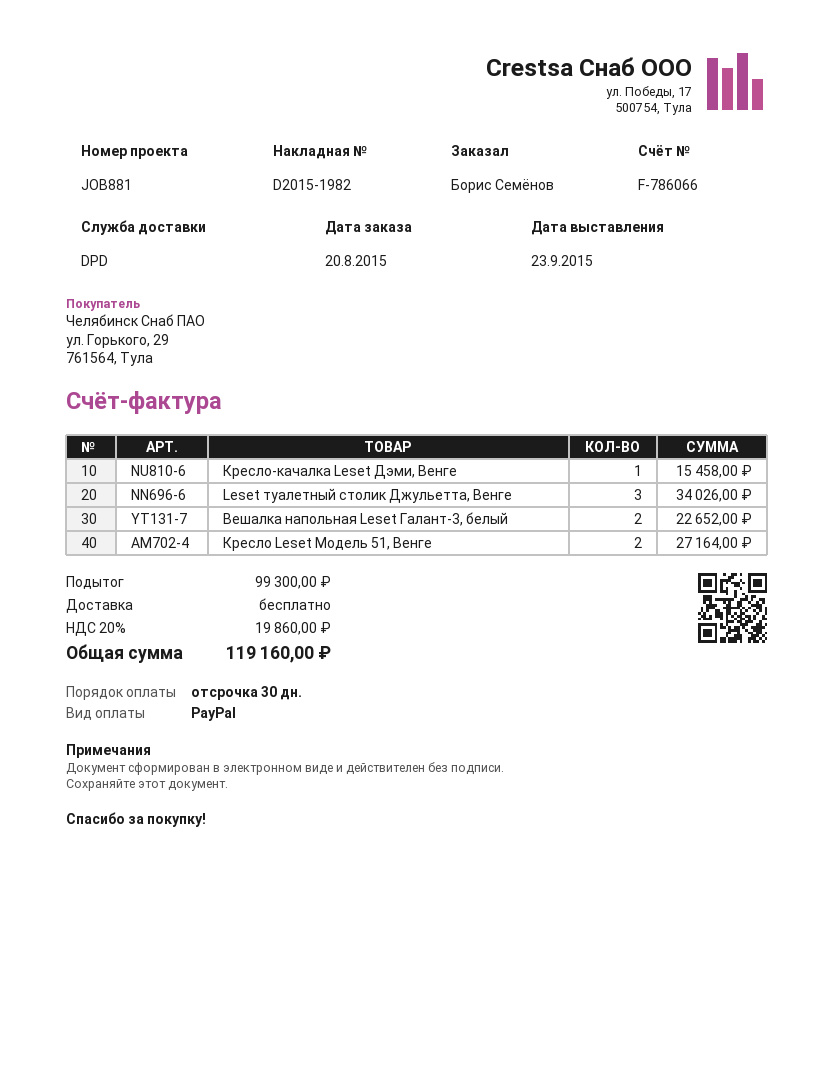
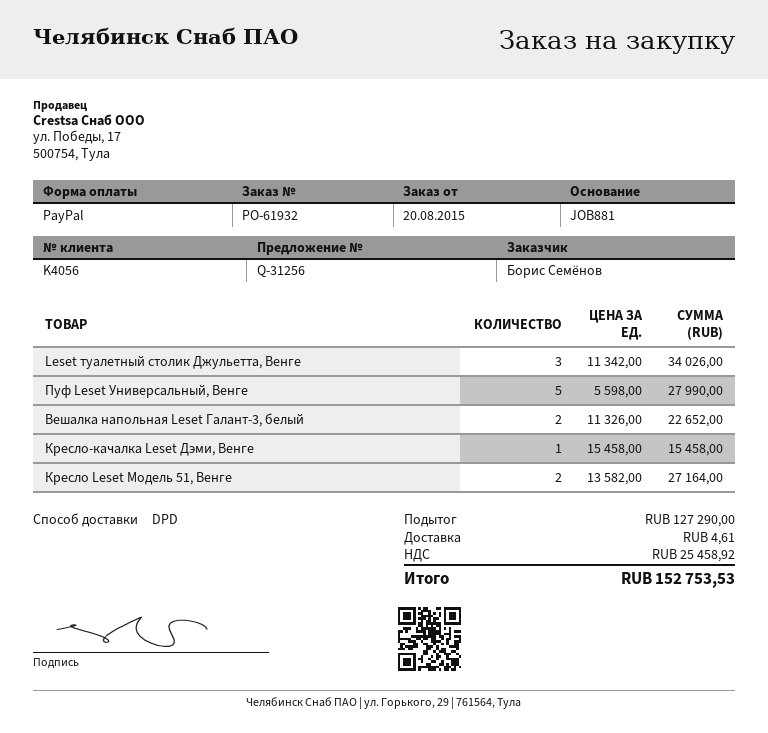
Пуф Leset Универсальный, Венге: none -> 5 for 27990.00
subtotal: 99300.00 -> 127290.00
shipping: 0.00 -> 4.61
tax: 19860.00 -> 25458.92
total: 119160.00 -> 152753.53

